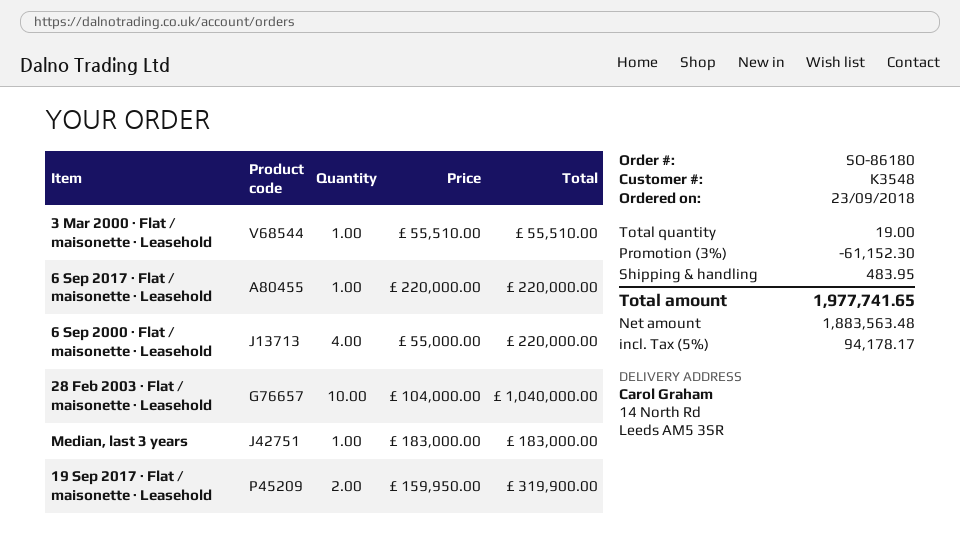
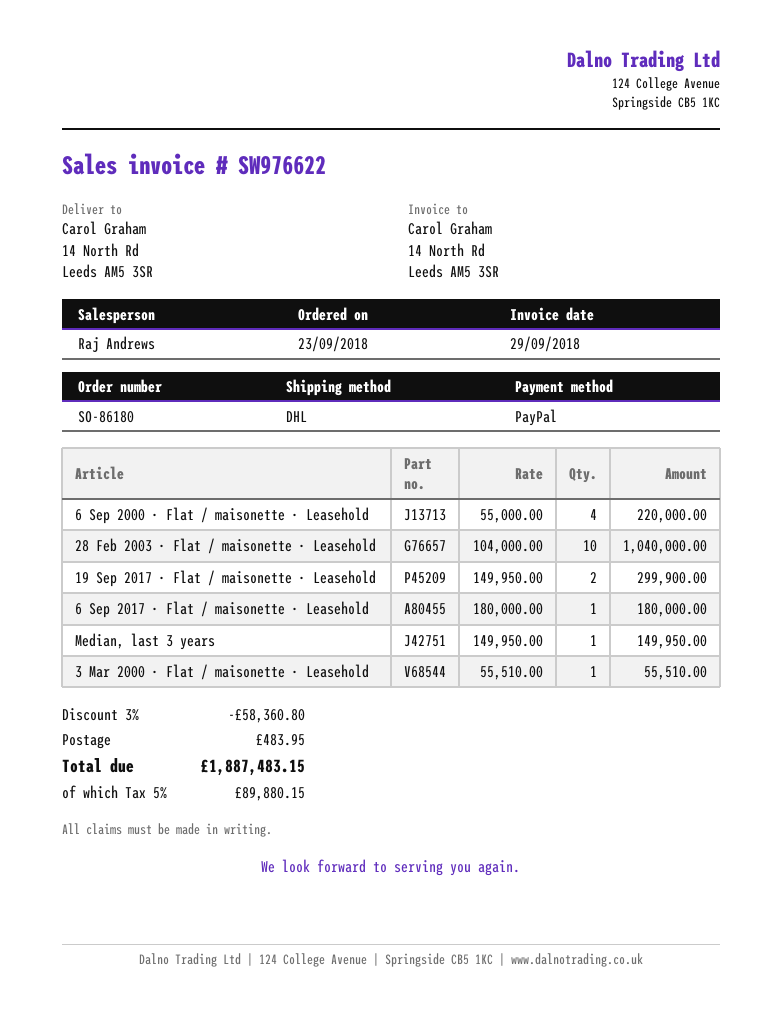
6 Sep 2017 · Flat / maisonette · Leasehold: 1 x 220000.00 = 220000.00 -> 1 x 180000.00 = 180000.00
Median, last 3 years: 1 x 183000.00 = 183000.00 -> 1 x 149950.00 = 149950.00
19 Sep 2017 · Flat / maisonette · Leasehold: 2 x 159950.00 = 319900.00 -> 2 x 149950.00 = 299900.00
discount: 3% = 61152.30 -> 3% = 58360.80
tax: 5% = 94178.17 -> 5% = 89880.15
total: 1977741.65 -> 1887483.15

